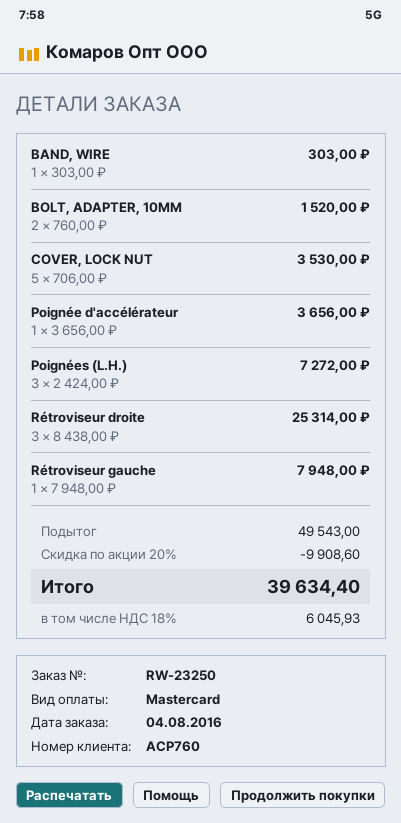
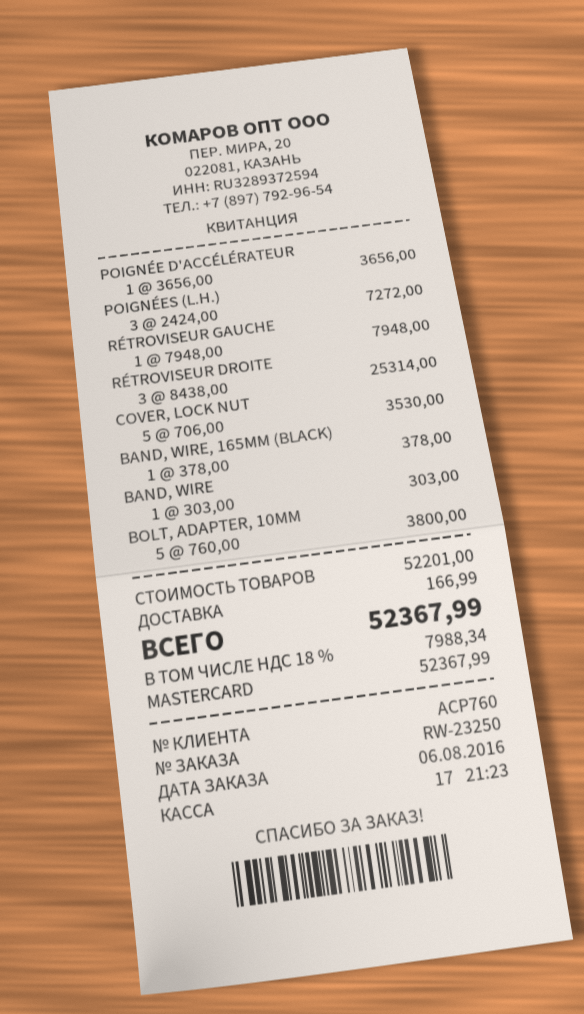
order date: 2016-08-04 -> 2016-08-06
BOLT, ADAPTER, 10MM: 2 x 760.00 = 1520.00 -> 5 x 760.00 = 3800.00
BAND, WIRE, 165MM (BLACK): none -> 1 x 378.00 = 378.00
subtotal: 49543.00 -> 52201.00
discount: 20% = 9908.60 -> none
shipping: none -> 166.99
tax: 18% = 6045.93 -> 18% = 7988.34
total: 39634.40 -> 52367.99

